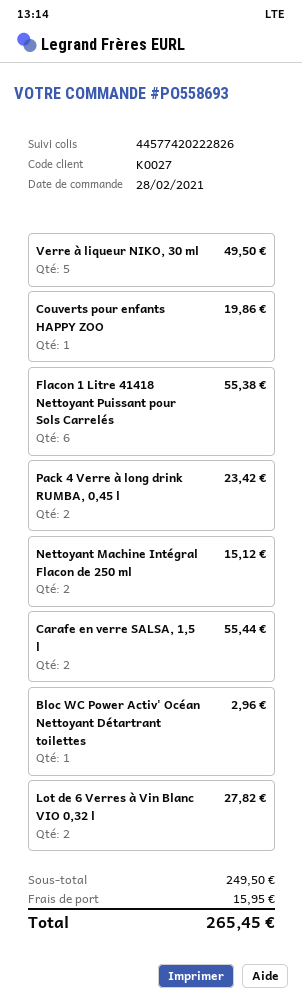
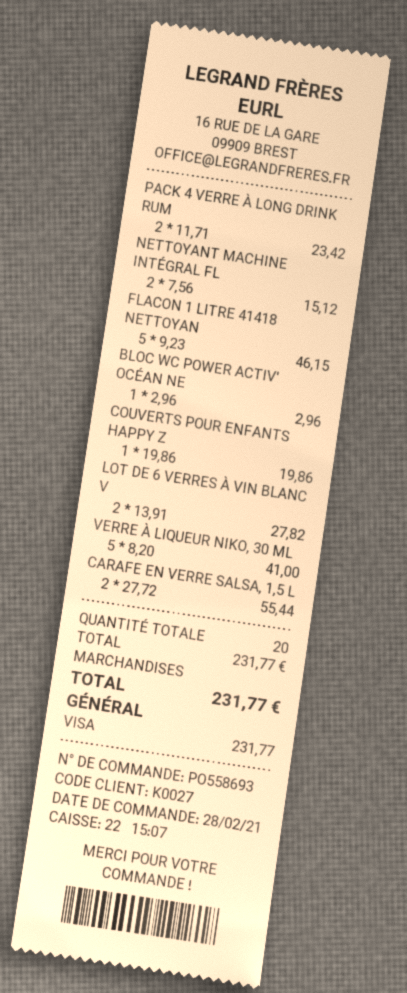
Verre à liqueur NIKO, 30 ml: 5 for 49.50 -> 5 for 41.00
Flacon 1 Litre 41418 Nettoyant Puissant pour Sols Carrelés: 6 for 55.38 -> 5 for 46.15
subtotal: 249.50 -> 231.77
shipping: 15.95 -> none
total: 265.45 -> 231.77

